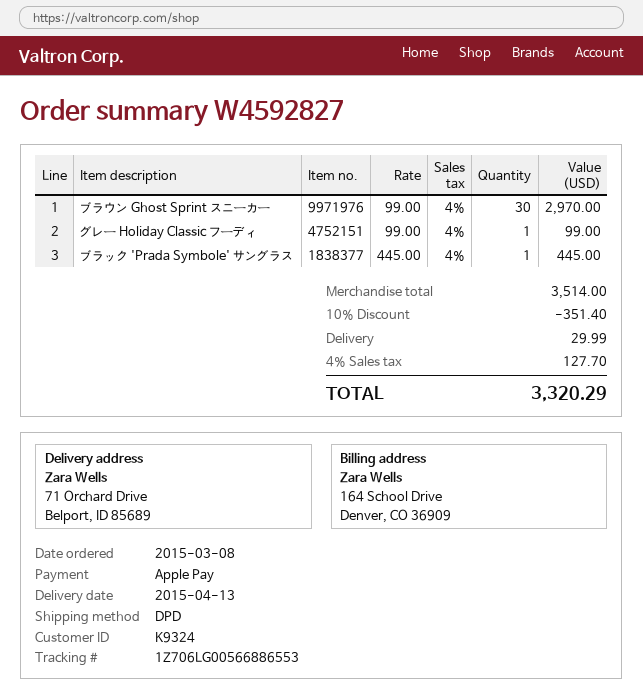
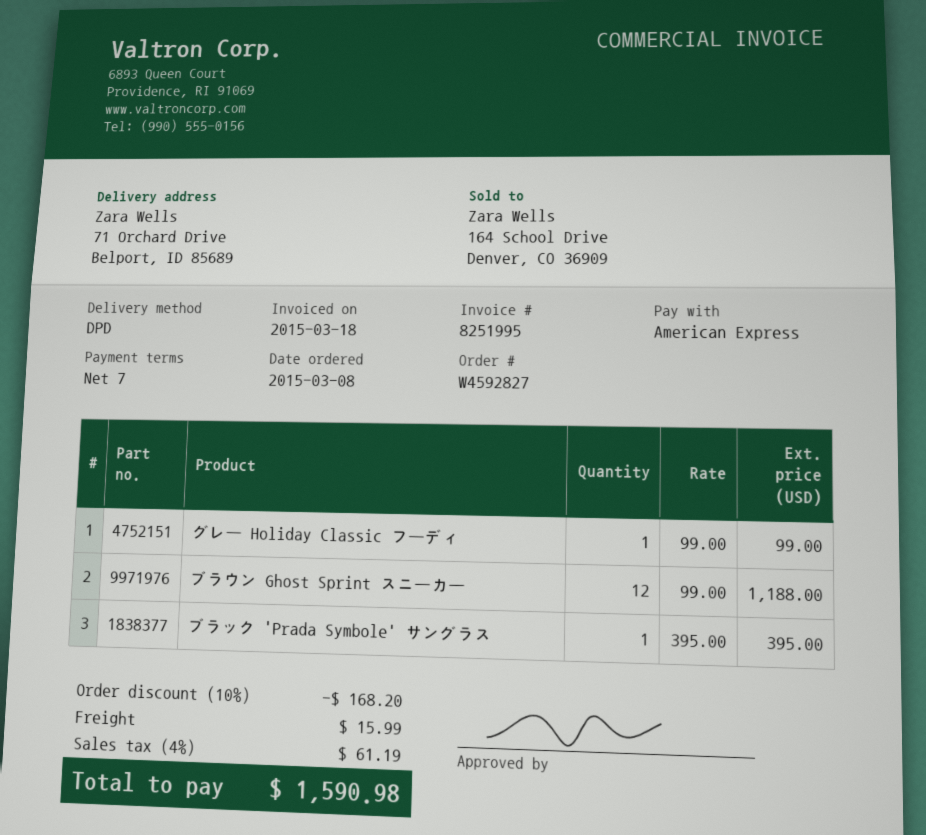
payment method: Apple Pay -> American Express
ブラウン Ghost Sprint スニーカー: 30 x 99.00 = 2970.00 -> 12 x 99.00 = 1188.00
ブラック 'Prada Symbole' サングラス: 1 x 445.00 = 445.00 -> 1 x 395.00 = 395.00
discount: 10% = 351.40 -> 10% = 168.20
shipping: 29.99 -> 15.99
tax: 4% = 127.70 -> 4% = 61.19
total: 3320.29 -> 1590.98

